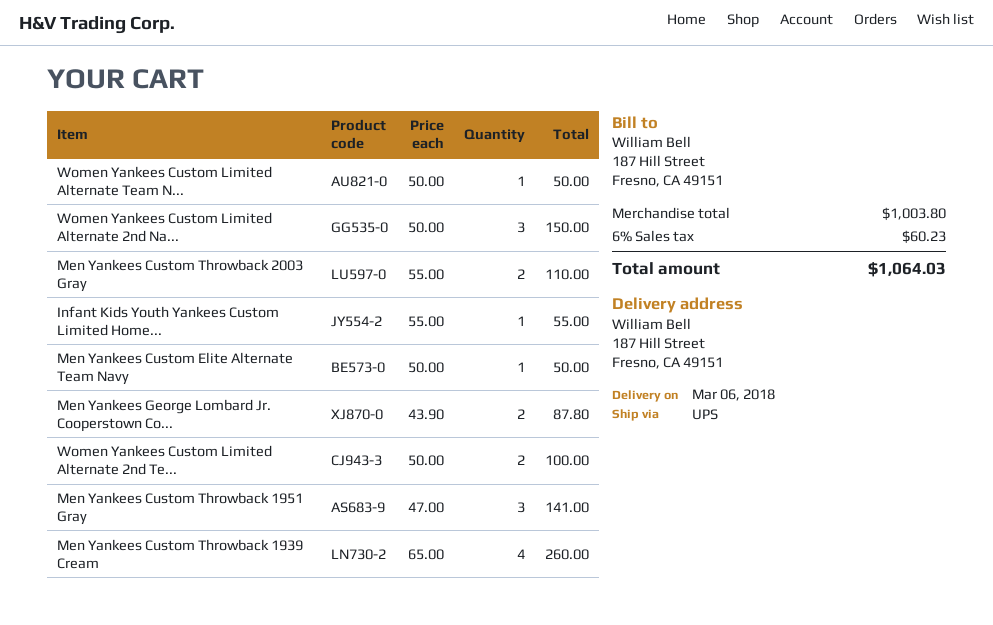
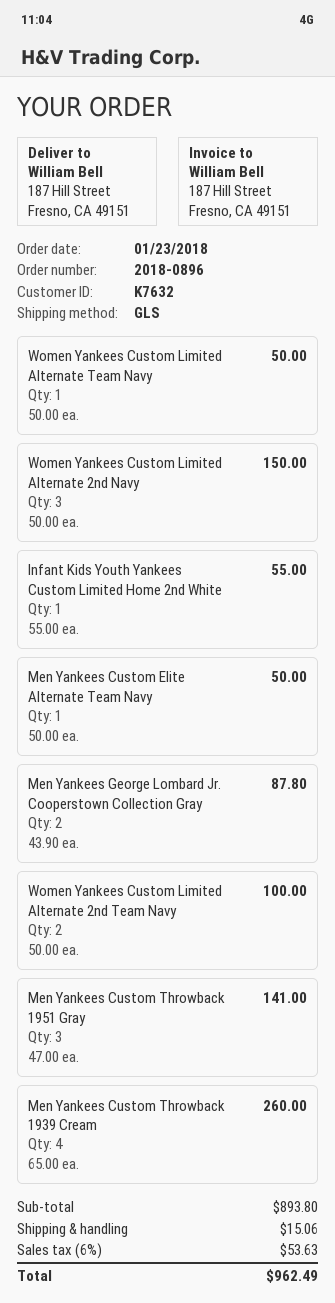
shipping method: UPS -> GLS
Men Yankees Custom Throwback 2003 Gray: 2 x 55.00 = 110.00 -> none
subtotal: 1003.80 -> 893.80
shipping: none -> 15.06
tax: 6% = 60.23 -> 6% = 53.63
total: 1064.03 -> 962.49

